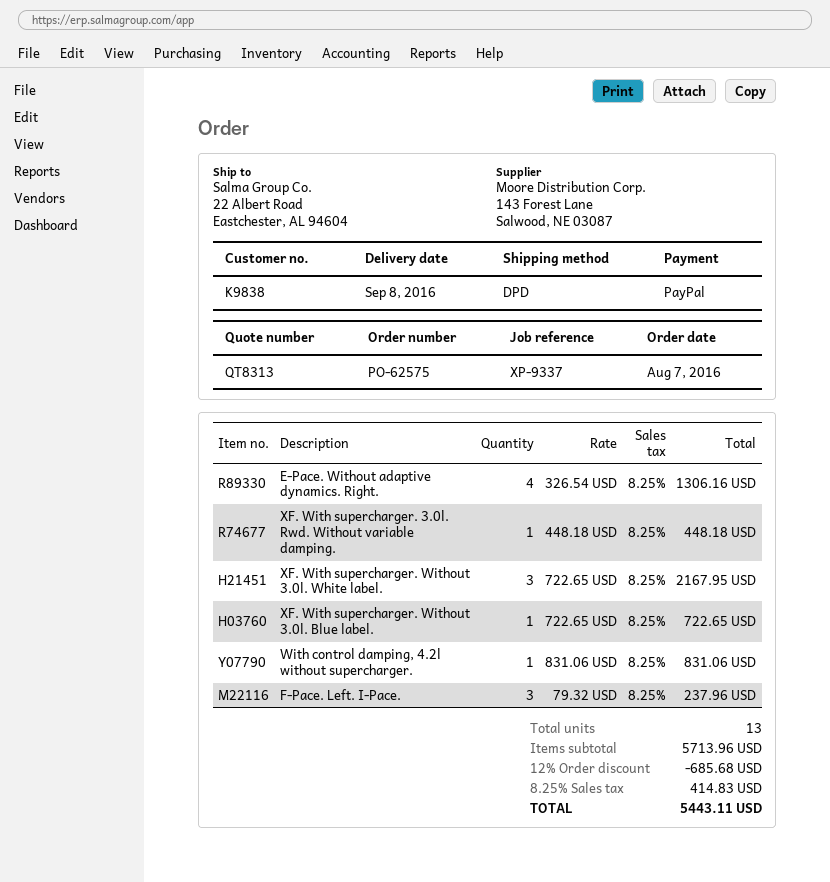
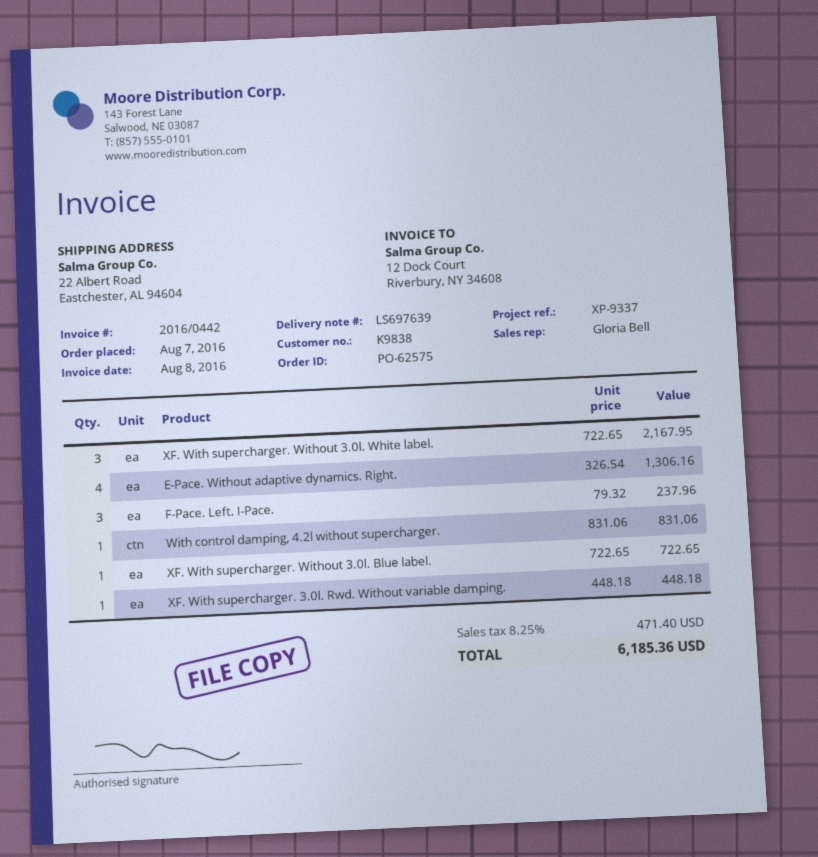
discount: 12% = 685.68 -> none
tax: 8.25% = 414.83 -> 8.25% = 471.40
total: 5443.11 -> 6185.36

